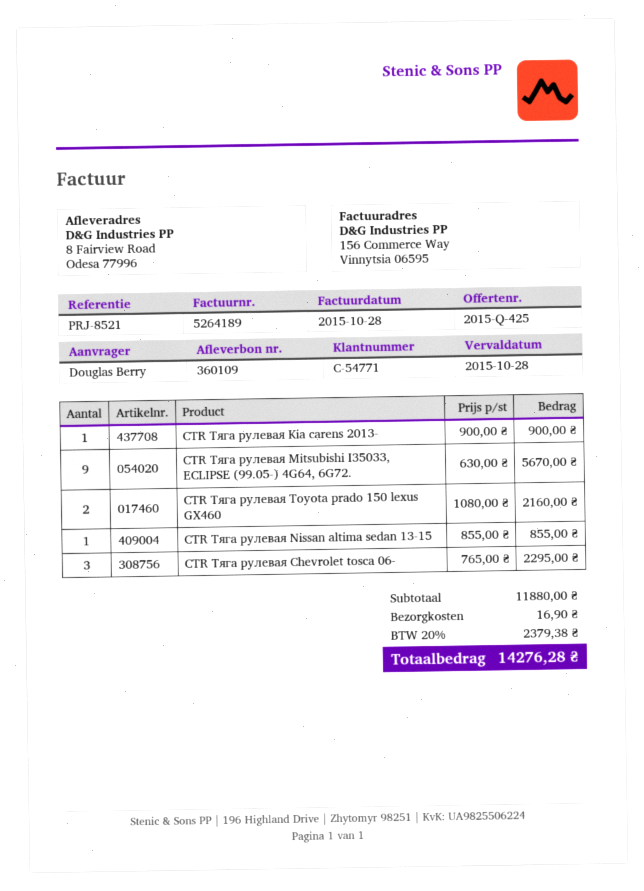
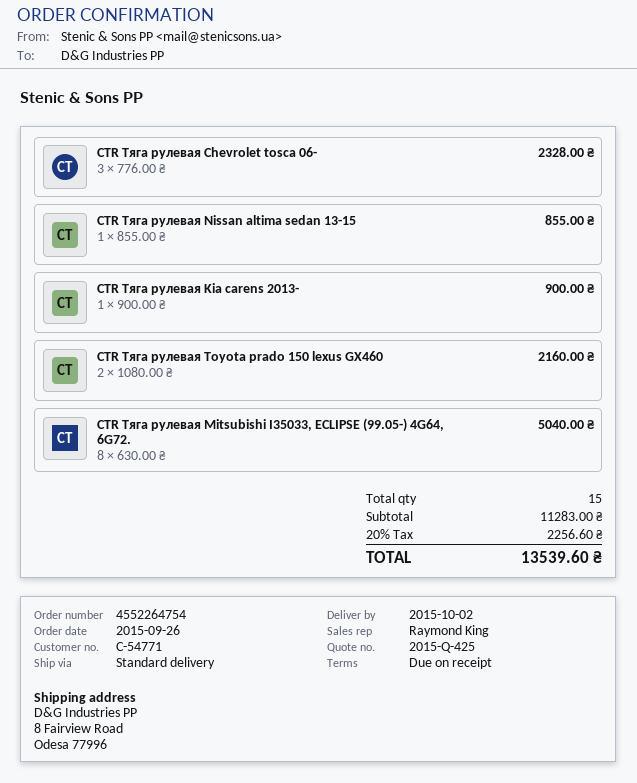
CTR Тяга рулевая Mitsubishi I35033, ECLIPSE (99.05-) 4G64, 6G72.: 9 x 630.00 = 5670.00 -> 8 x 630.00 = 5040.00
CTR Тяга рулевая Chevrolet tosca 06-: 3 x 765.00 = 2295.00 -> 3 x 776.00 = 2328.00
subtotal: 11880.00 -> 11283.00
shipping: 16.90 -> none
tax: 20% = 2379.38 -> 20% = 2256.60
total: 14276.28 -> 13539.60

